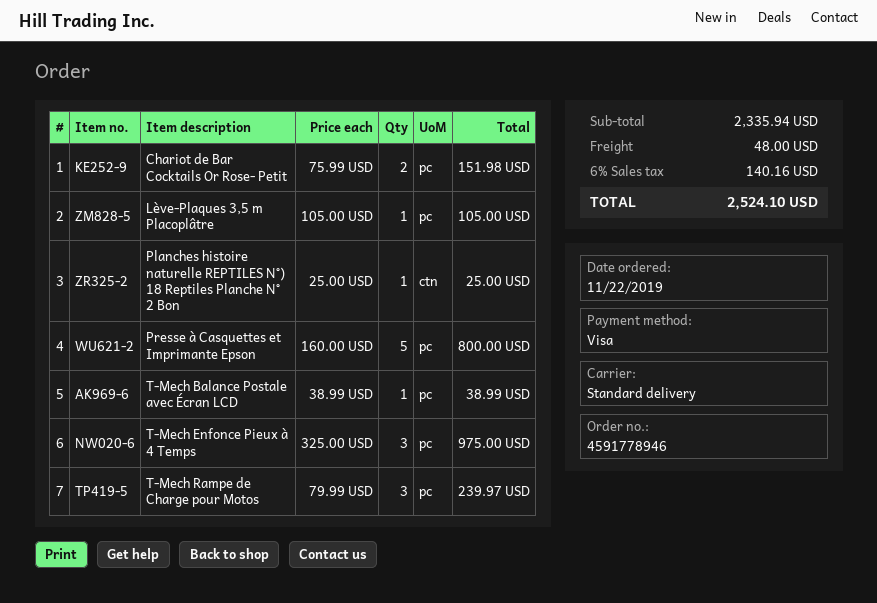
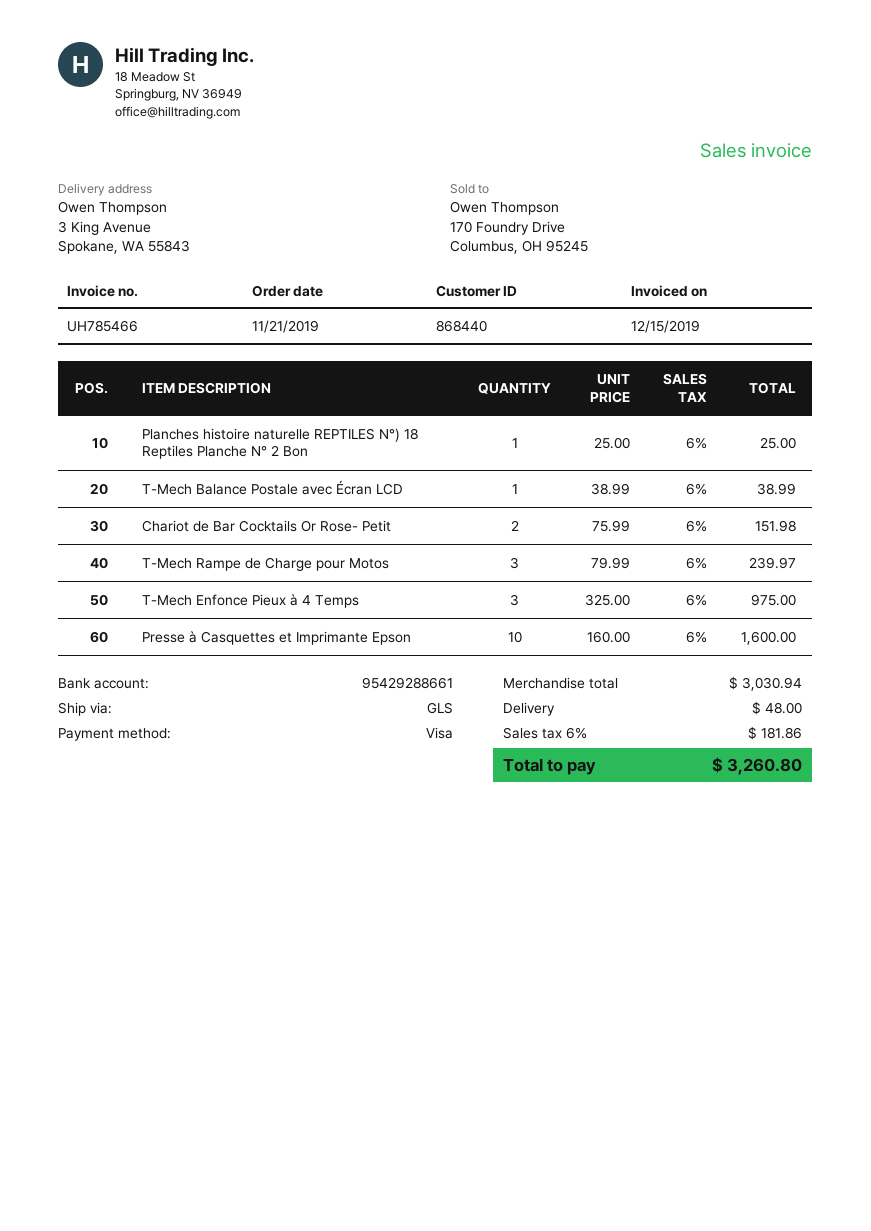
order date: 2019-11-22 -> 2019-11-21
shipping method: standard -> GLS
Lève-Plaques 3,5 m Placoplâtre: 1 x 105.00 = 105.00 -> none
Presse à Casquettes et Imprimante Epson: 5 x 160.00 = 800.00 -> 10 x 160.00 = 1600.00
subtotal: 2335.94 -> 3030.94
tax: 6% = 140.16 -> 6% = 181.86
total: 2524.10 -> 3260.80

